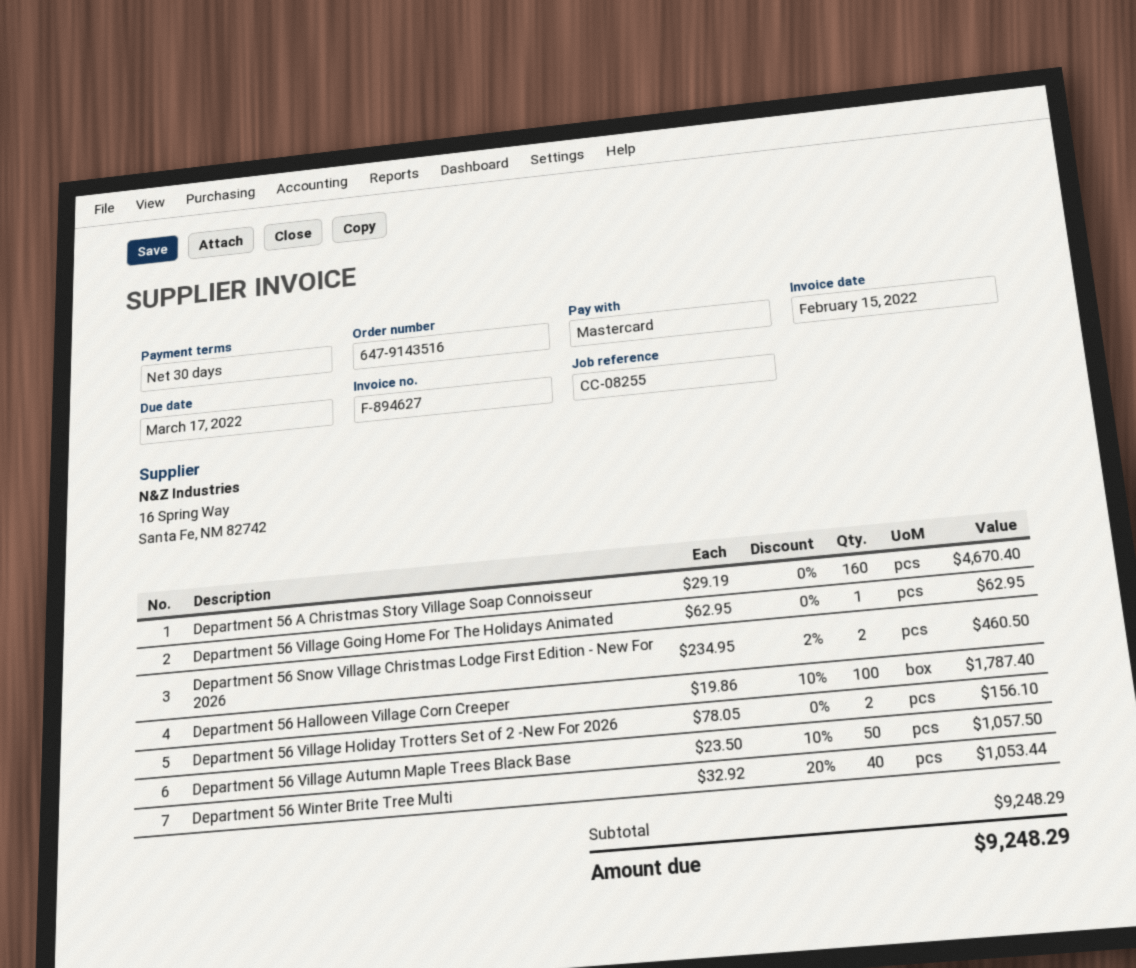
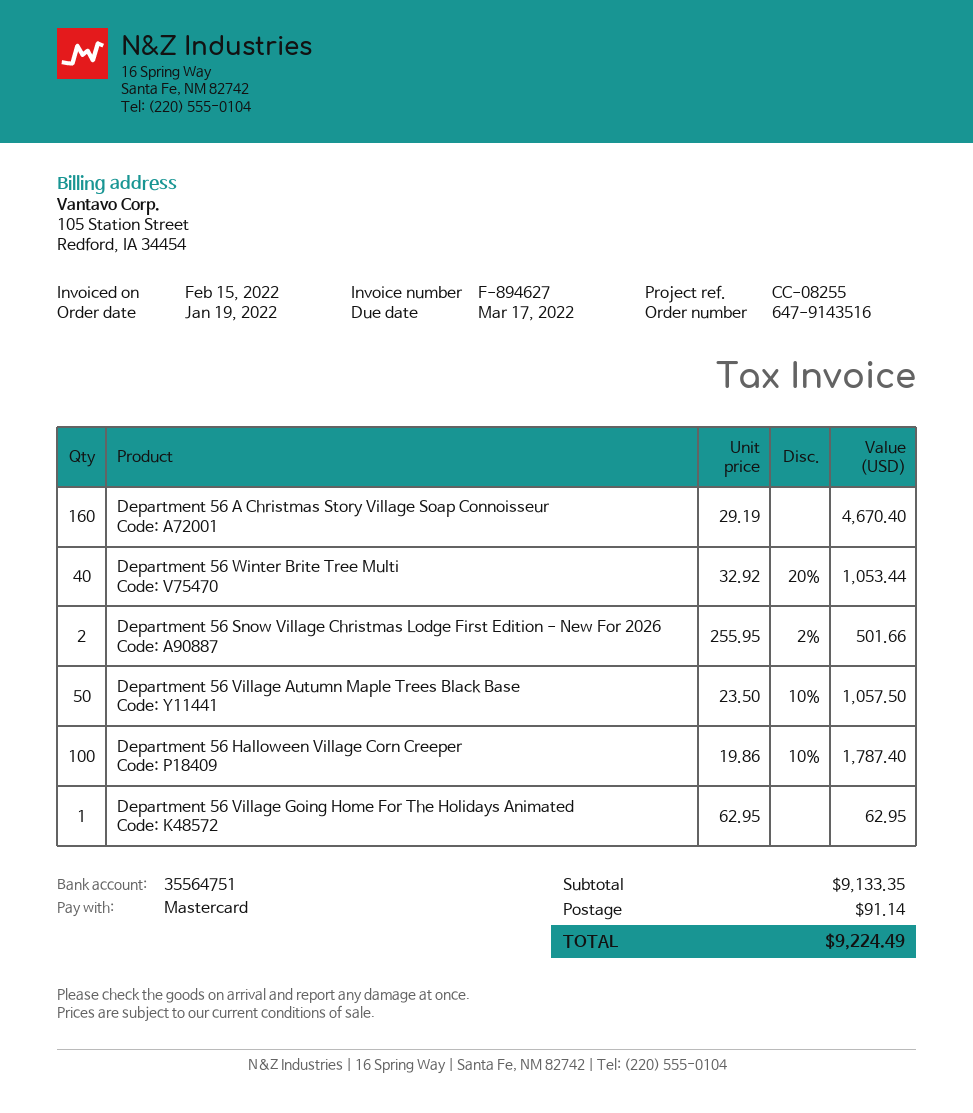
Department 56 Snow Village Christmas Lodge First Edition - New For 2026: 2 x 234.95 - 2% = 460.50 -> 2 x 255.95 - 2% = 501.66
Department 56 Village Holiday Trotters Set of 2 -New For 2026: 2 x 78.05 = 156.10 -> none
subtotal: 9248.29 -> 9133.35
shipping: none -> 91.14
total: 9248.29 -> 9224.49

